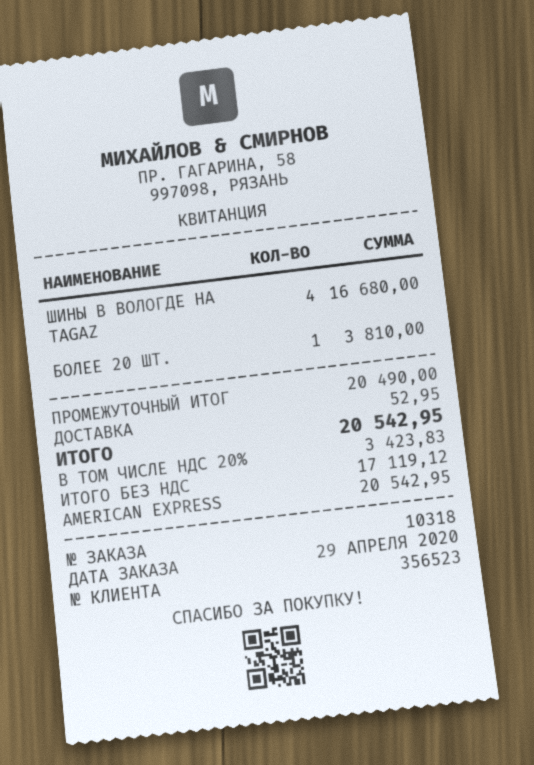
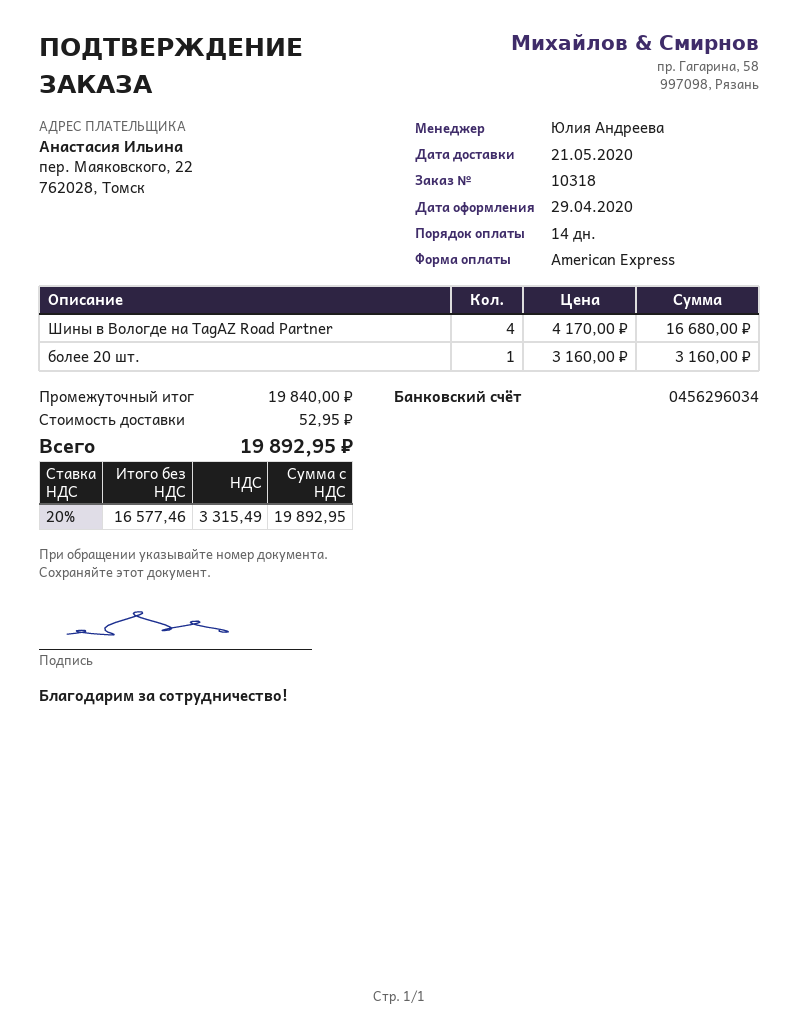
БОЛЕЕ 20 ШТ.: 1 for 3810.00 -> 1 for 3160.00
subtotal: 20490.00 -> 19840.00
net: 17119.12 -> 16577.46
tax: 20% = 3423.83 -> 20% = 3315.49
total: 20542.95 -> 19892.95

